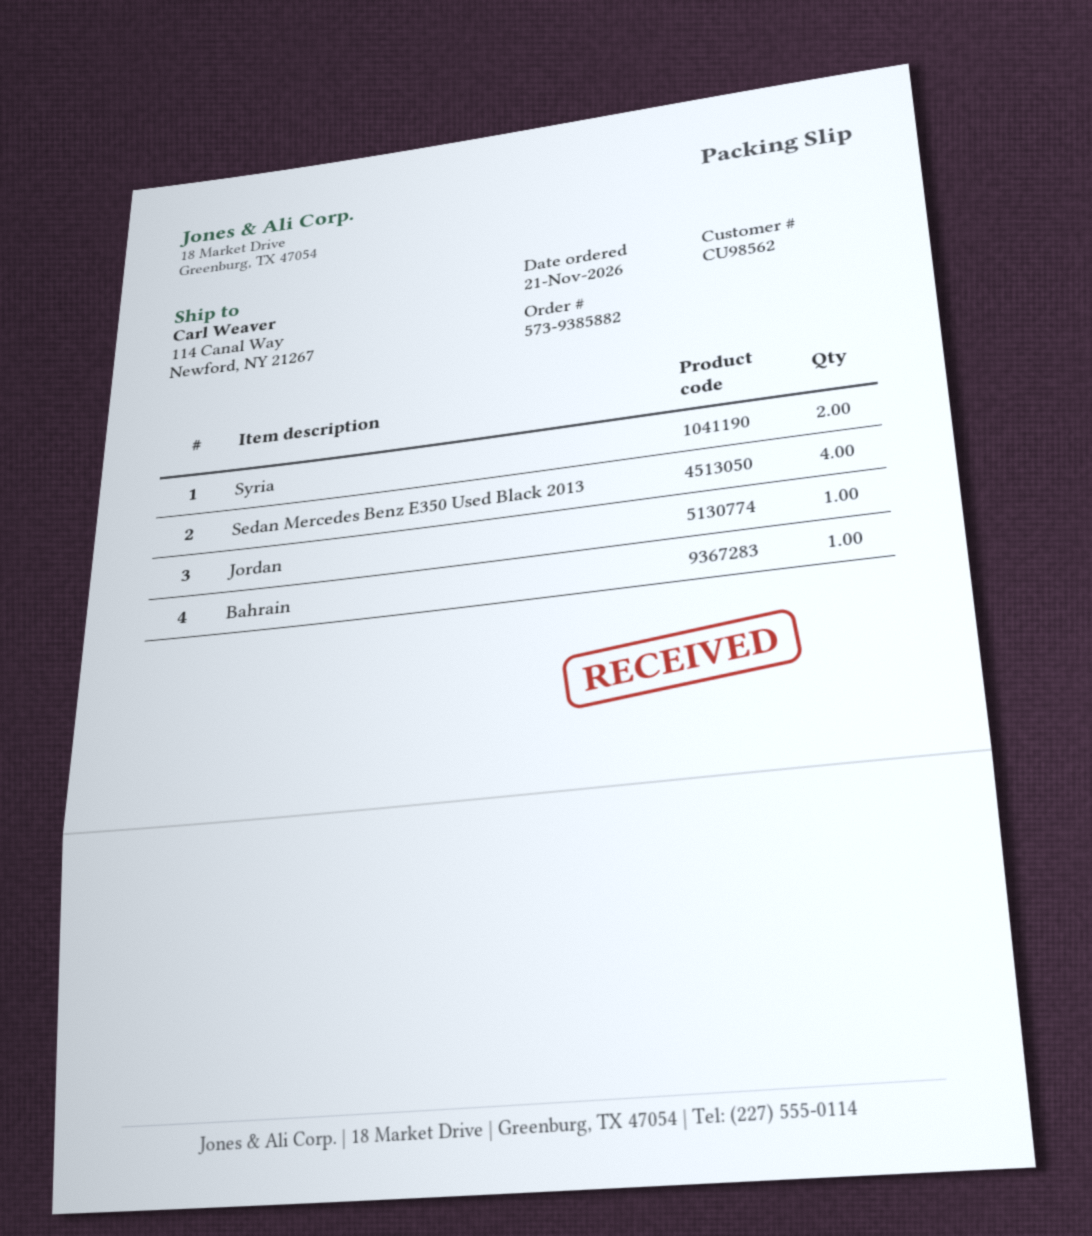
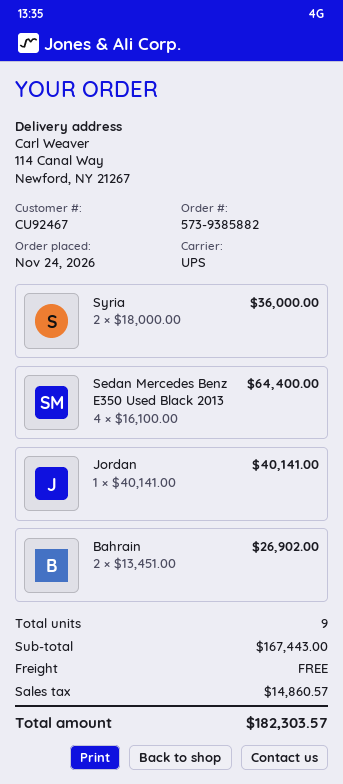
order date: 2026-11-21 -> 2026-11-24
customer number: CU98562 -> CU92467
Bahrain: 1 -> 2

